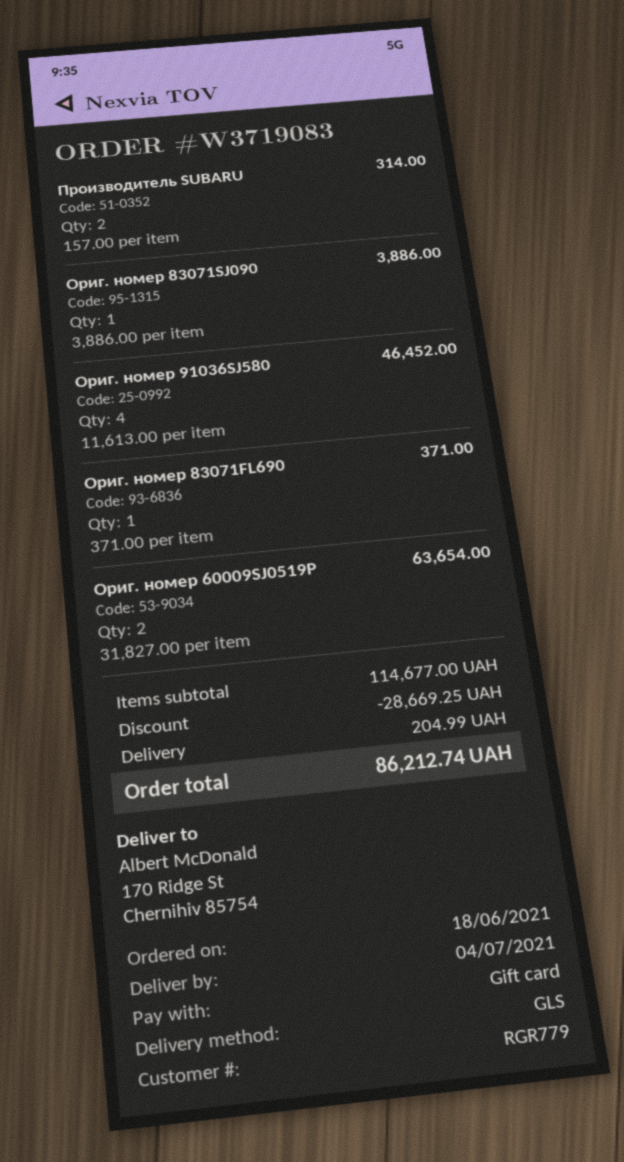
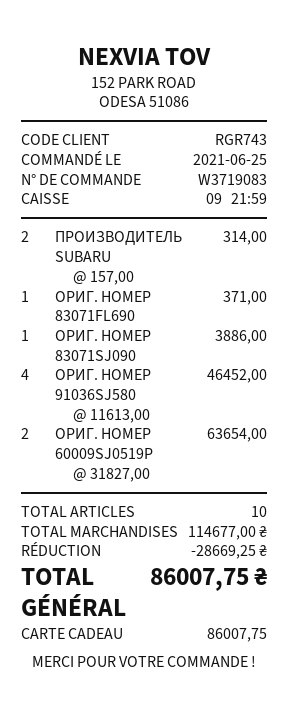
order date: 2021-06-18 -> 2021-06-25
customer number: RGR779 -> RGR743
shipping: 204.99 -> none
total: 86212.74 -> 86007.75

